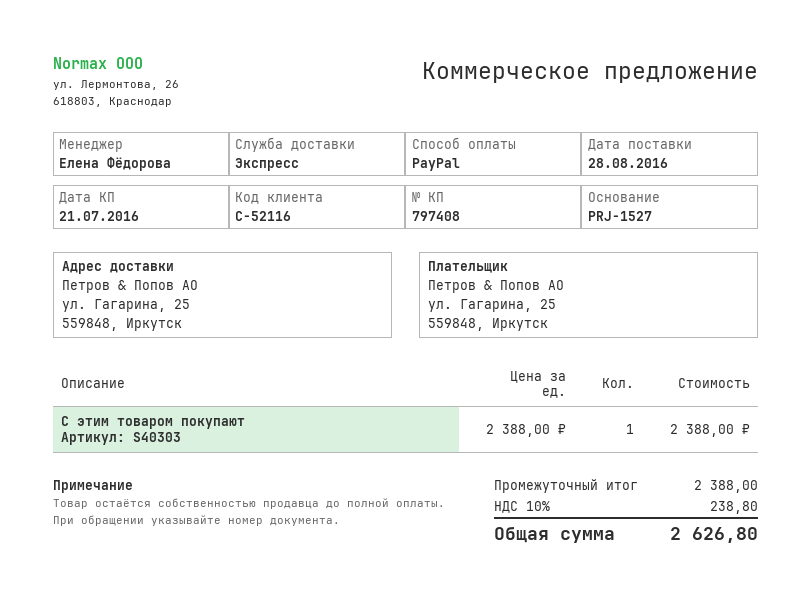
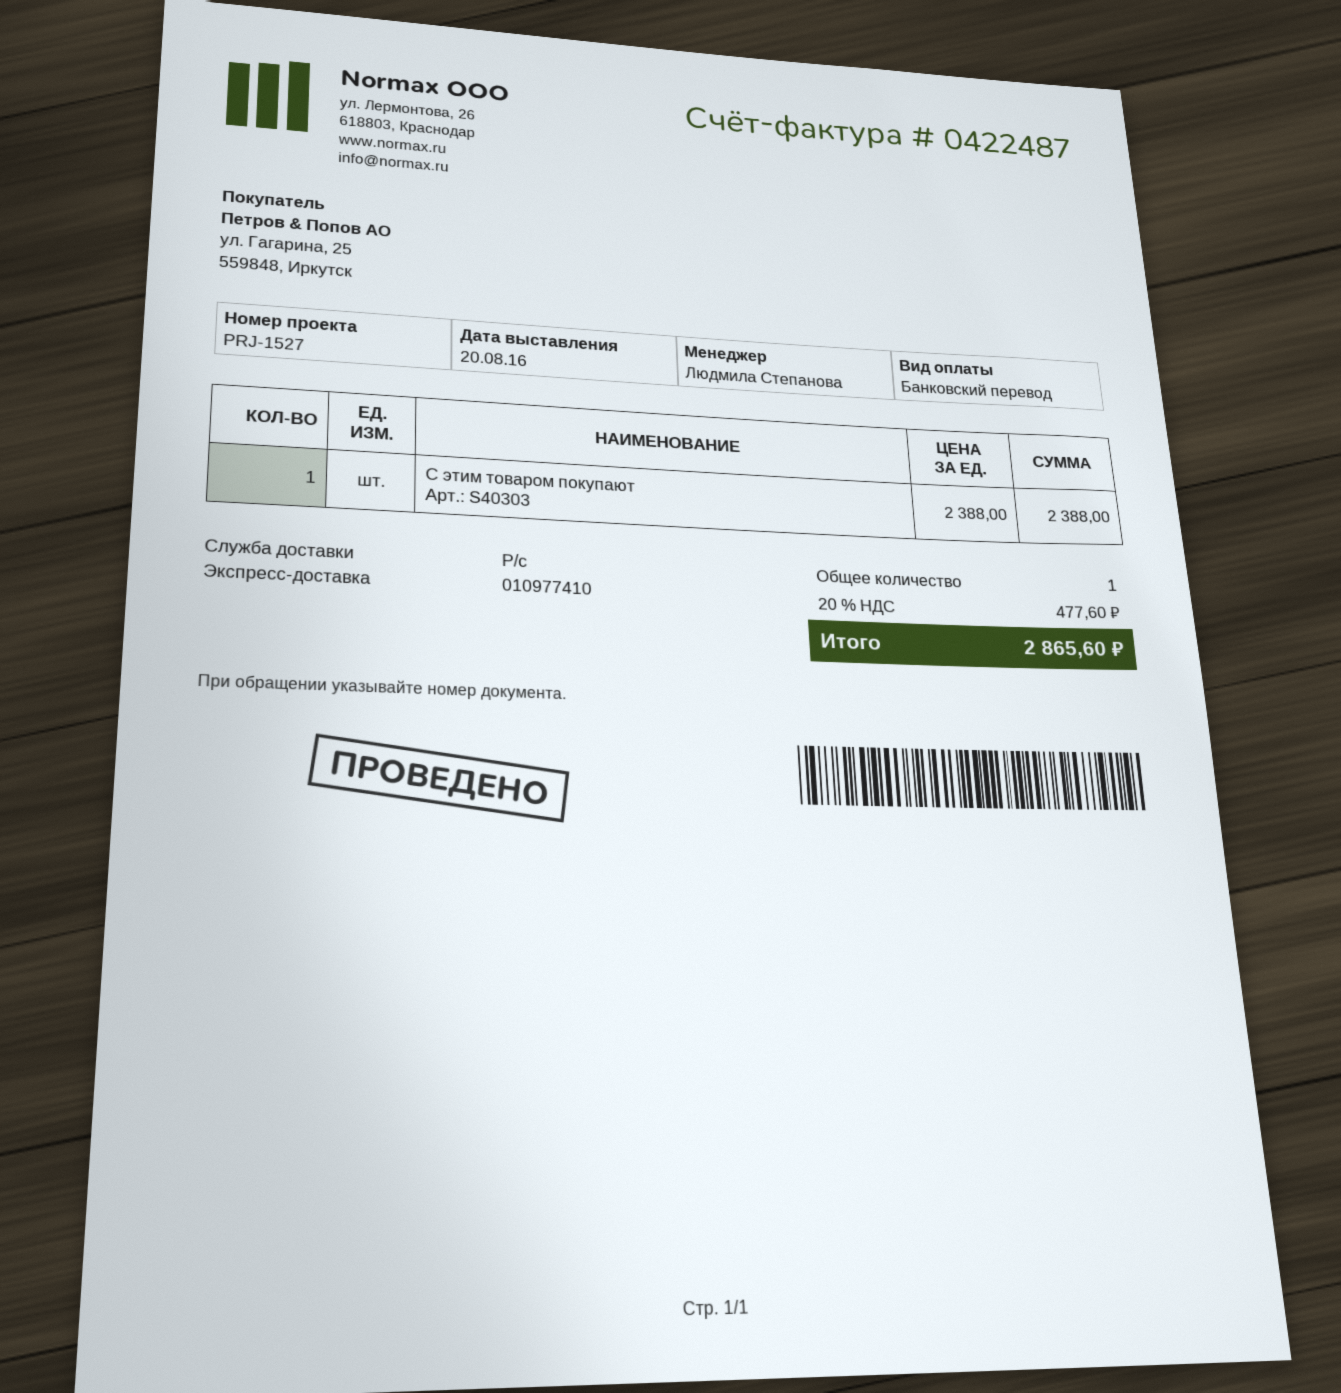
sales rep: Елена Фёдорова -> Людмила Степанова
payment method: PayPal -> bank transfer
tax: 10% = 238.80 -> 20% = 477.60
total: 2626.80 -> 2865.60

